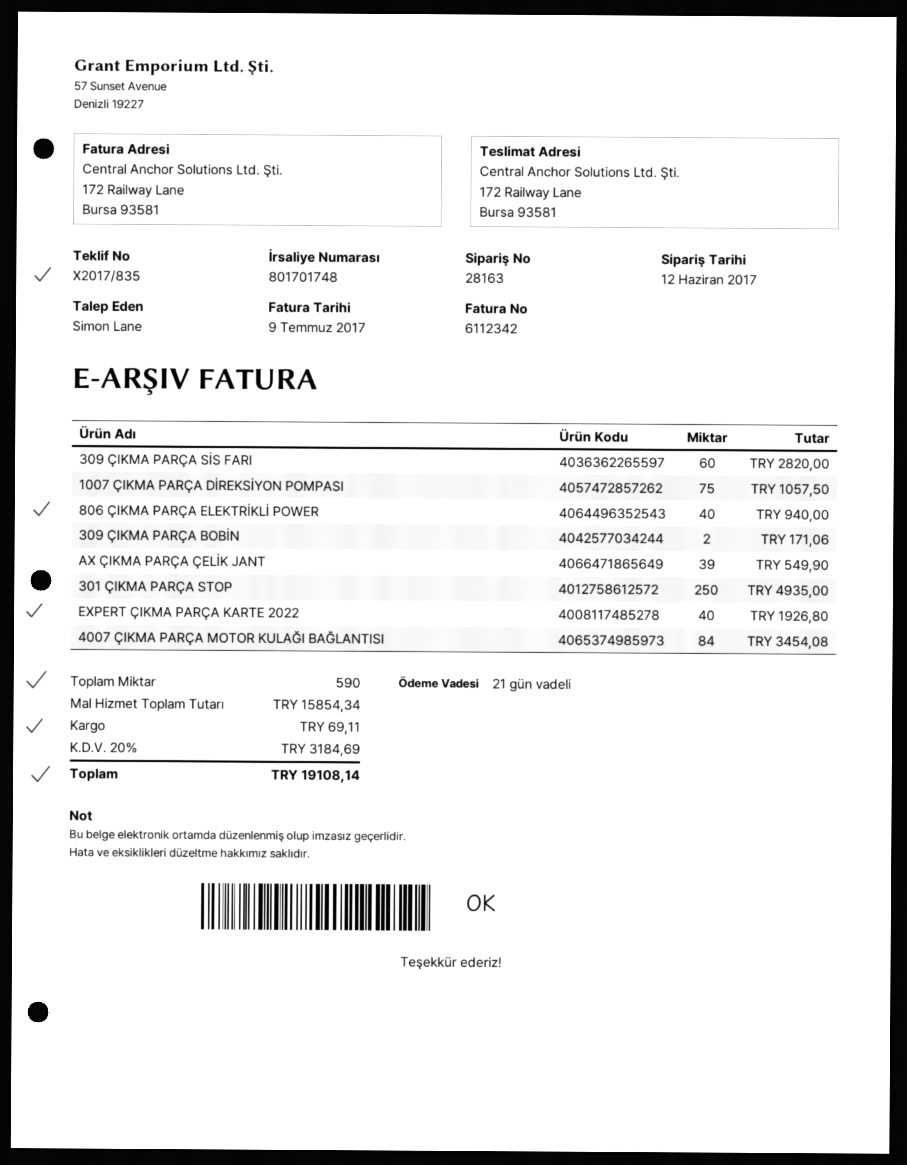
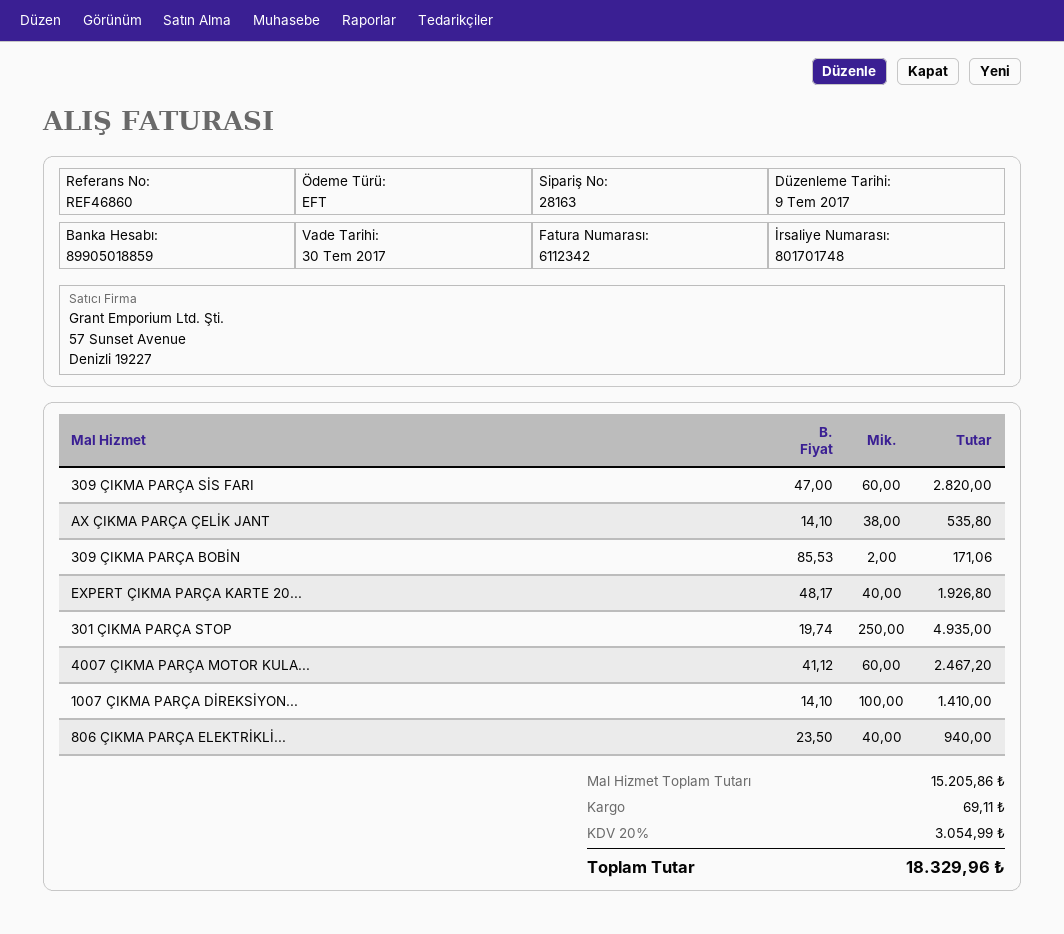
1007 ÇIKMA PARÇA DİREKSİYON POMPASI: 75 for 1057.50 -> 100 for 1410.00
AX ÇIKMA PARÇA ÇELİK JANT: 39 for 549.90 -> 38 for 535.80
4007 ÇIKMA PARÇA MOTOR KULAĞI BAĞLANTISI: 84 for 3454.08 -> 60 for 2467.20
subtotal: 15854.34 -> 15205.86
tax: 20% = 3184.69 -> 20% = 3054.99
total: 19108.14 -> 18329.96

